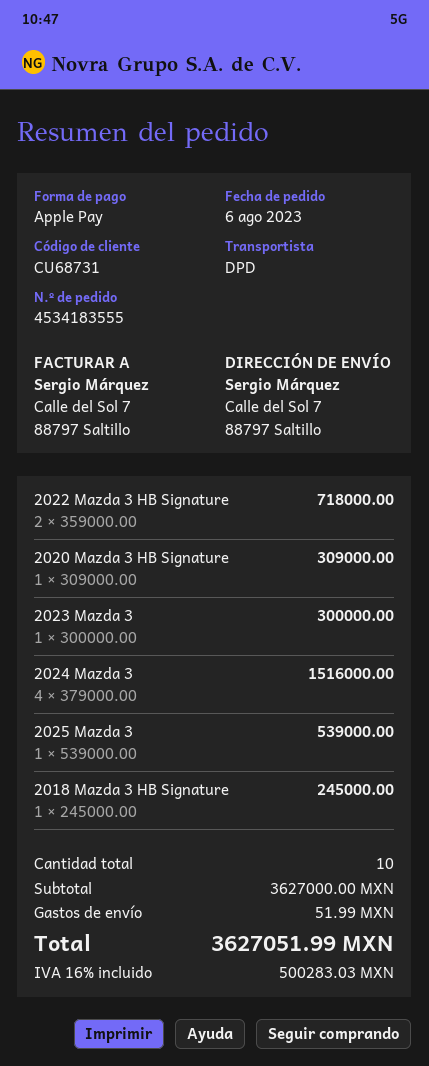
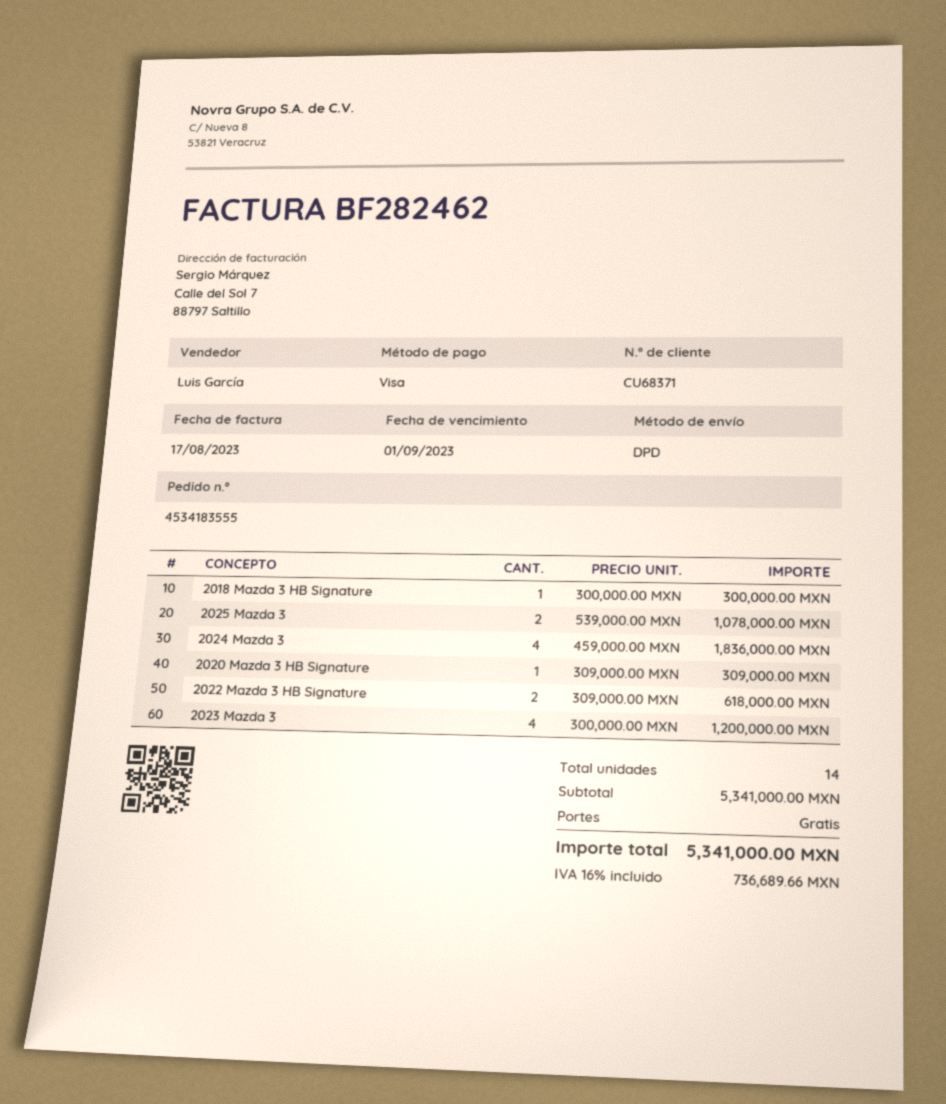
customer number: CU68731 -> CU68371
payment method: Apple Pay -> Visa
2022 Mazda 3 HB Signature: 2 x 359000.00 = 718000.00 -> 2 x 309000.00 = 618000.00
2023 Mazda 3: 1 x 300000.00 = 300000.00 -> 4 x 300000.00 = 1200000.00
2024 Mazda 3: 4 x 379000.00 = 1516000.00 -> 4 x 459000.00 = 1836000.00
2025 Mazda 3: 1 x 539000.00 = 539000.00 -> 2 x 539000.00 = 1078000.00
2018 Mazda 3 HB Signature: 1 x 245000.00 = 245000.00 -> 1 x 300000.00 = 300000.00
total quantity: 10 -> 14
subtotal: 3627000.00 -> 5341000.00
shipping: 51.99 -> 0.00
tax: 16% = 500283.03 -> 16% = 736689.66
total: 3627051.99 -> 5341000.00

